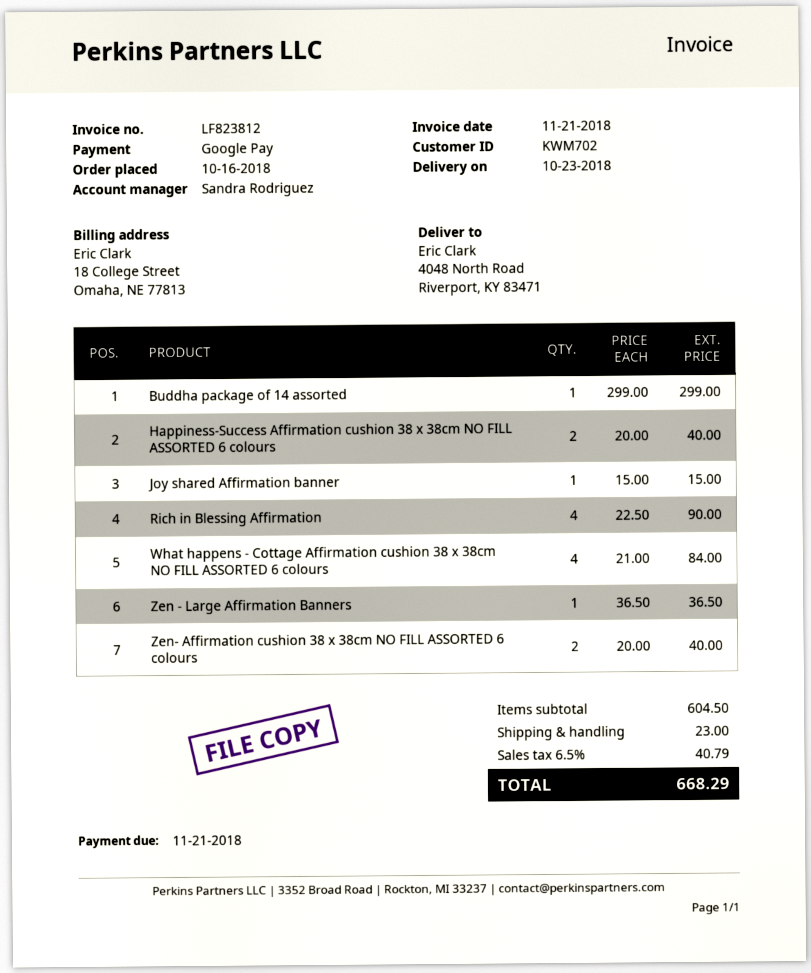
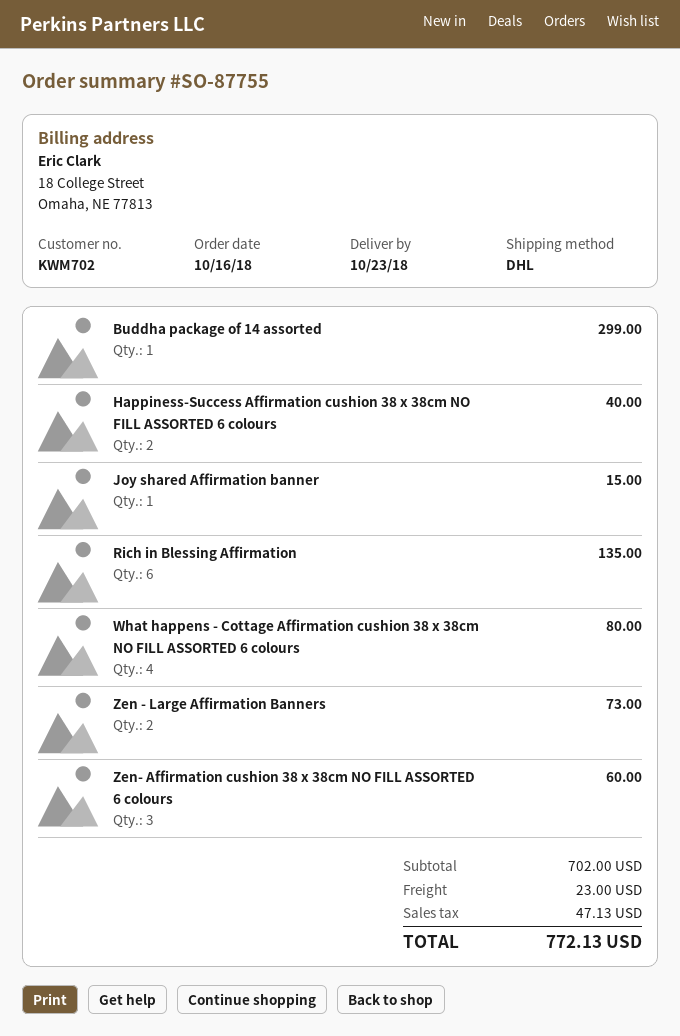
Rich in Blessing Affirmation: 4 for 90.00 -> 6 for 135.00
What happens - Cottage Affirmation cushion 38 x 38cm NO FILL ASSORTED 6 colours: 4 for 84.00 -> 4 for 80.00
Zen - Large Affirmation Banners: 1 for 36.50 -> 2 for 73.00
Zen- Affirmation cushion 38 x 38cm NO FILL ASSORTED 6 colours: 2 for 40.00 -> 3 for 60.00
subtotal: 604.50 -> 702.00
tax: 40.79 -> 47.13
total: 668.29 -> 772.13

